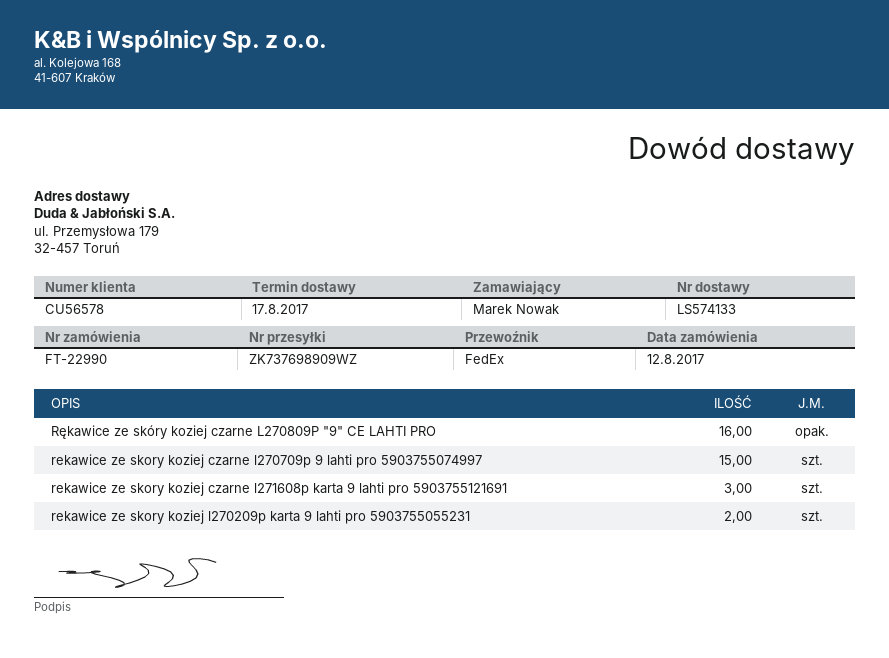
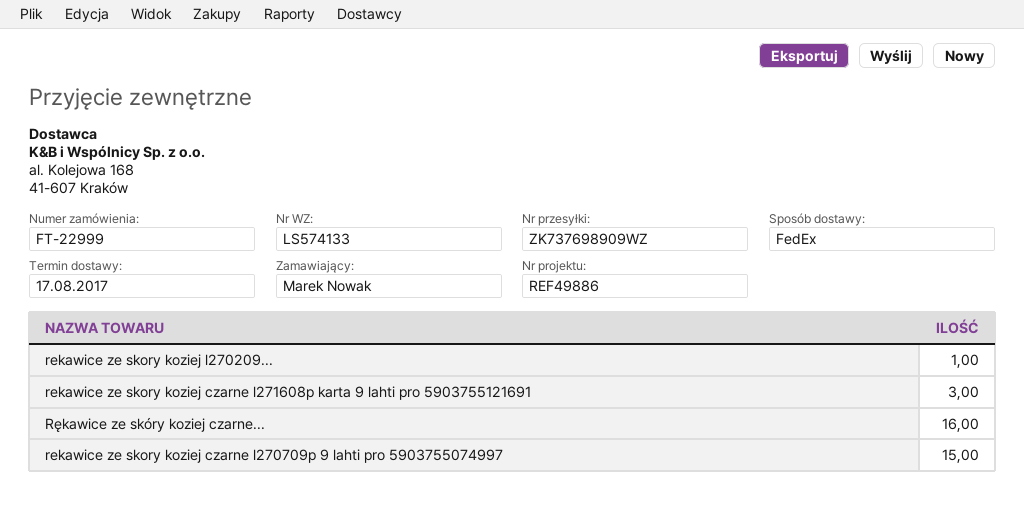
order number: FT-22990 -> FT-22999
rekawice ze skory koziej l270209p karta 9 lahti pro 5903755055231: 2 -> 1

